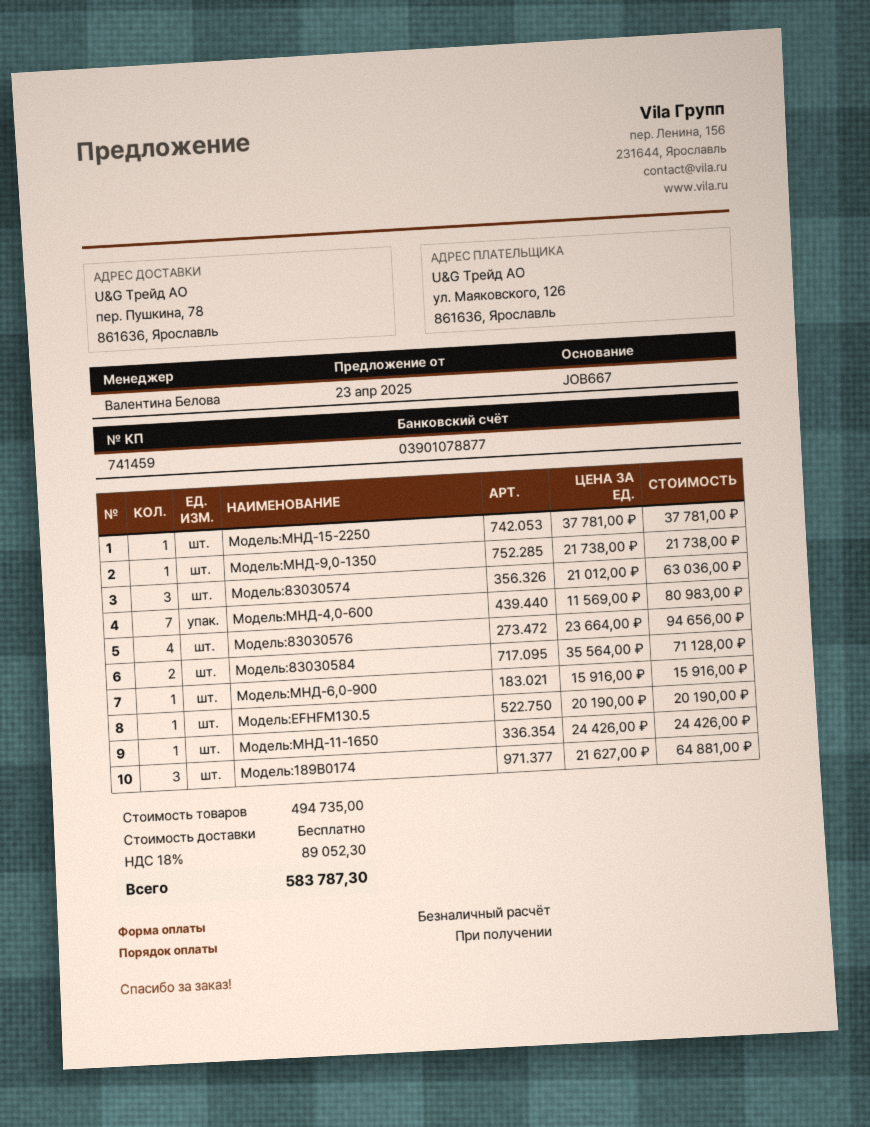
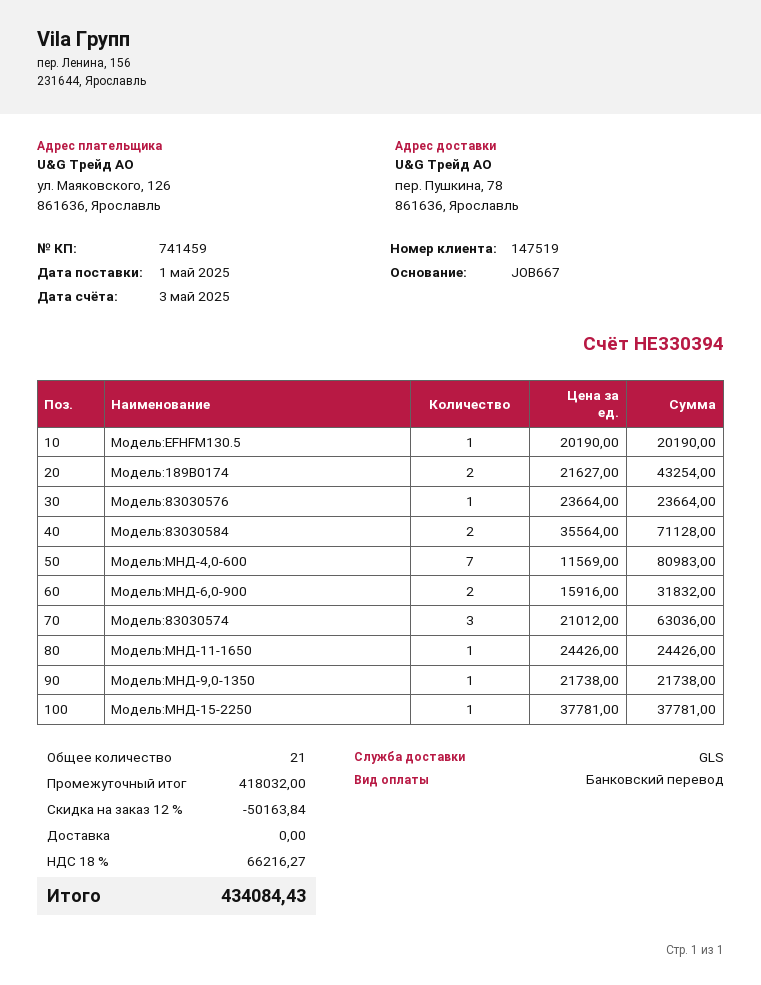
Модель:83030576: 4 x 23664.00 = 94656.00 -> 1 x 23664.00 = 23664.00
Модель:МНД-6,0-900: 1 x 15916.00 = 15916.00 -> 2 x 15916.00 = 31832.00
Модель:189B0174: 3 x 21627.00 = 64881.00 -> 2 x 21627.00 = 43254.00
subtotal: 494735.00 -> 418032.00
discount: none -> 12% = 50163.84
tax: 18% = 89052.30 -> 18% = 66216.27
total: 583787.30 -> 434084.43

